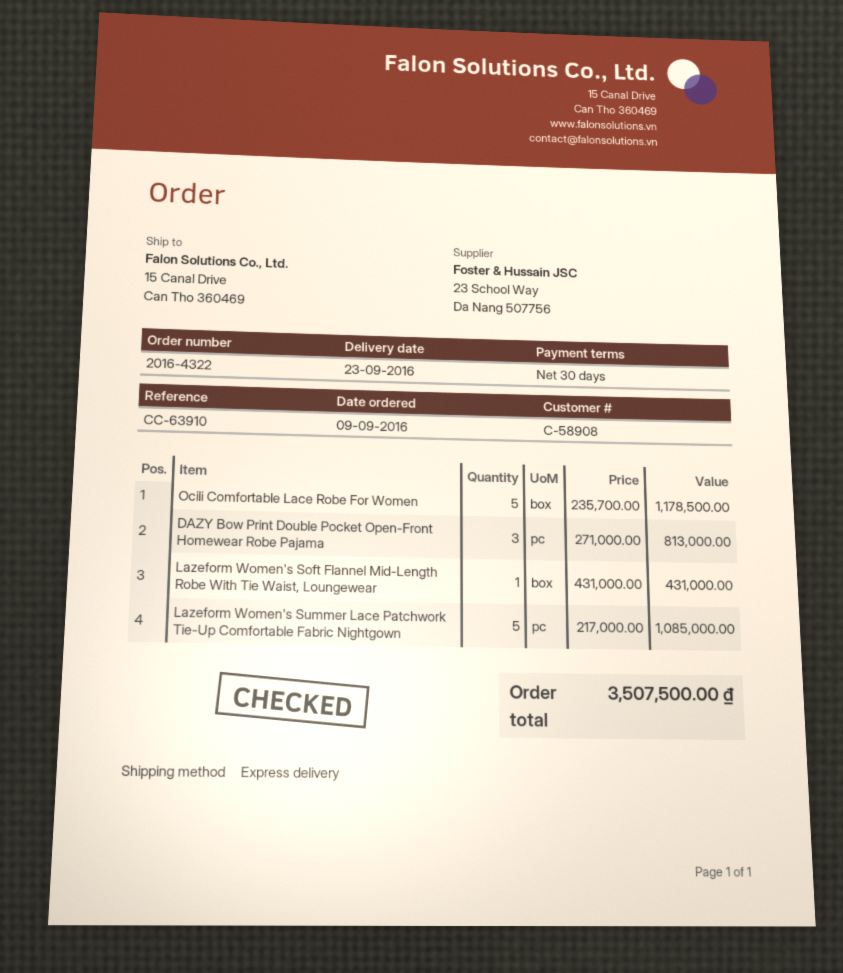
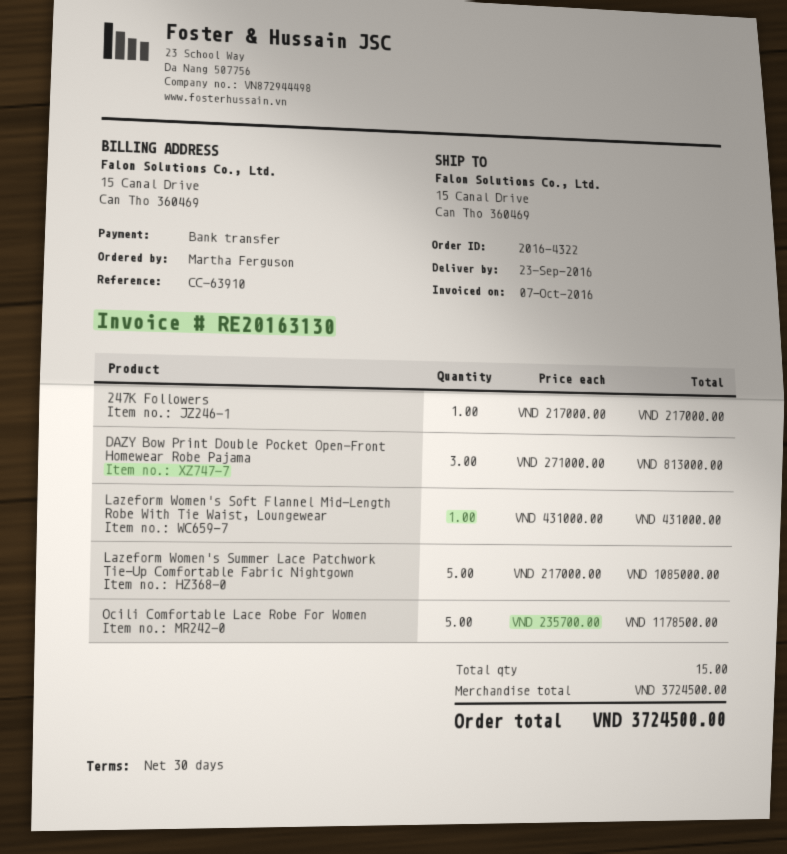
247K Followers: none -> 1 x 217000.00 = 217000.00
total: 3507500.00 -> 3724500.00

